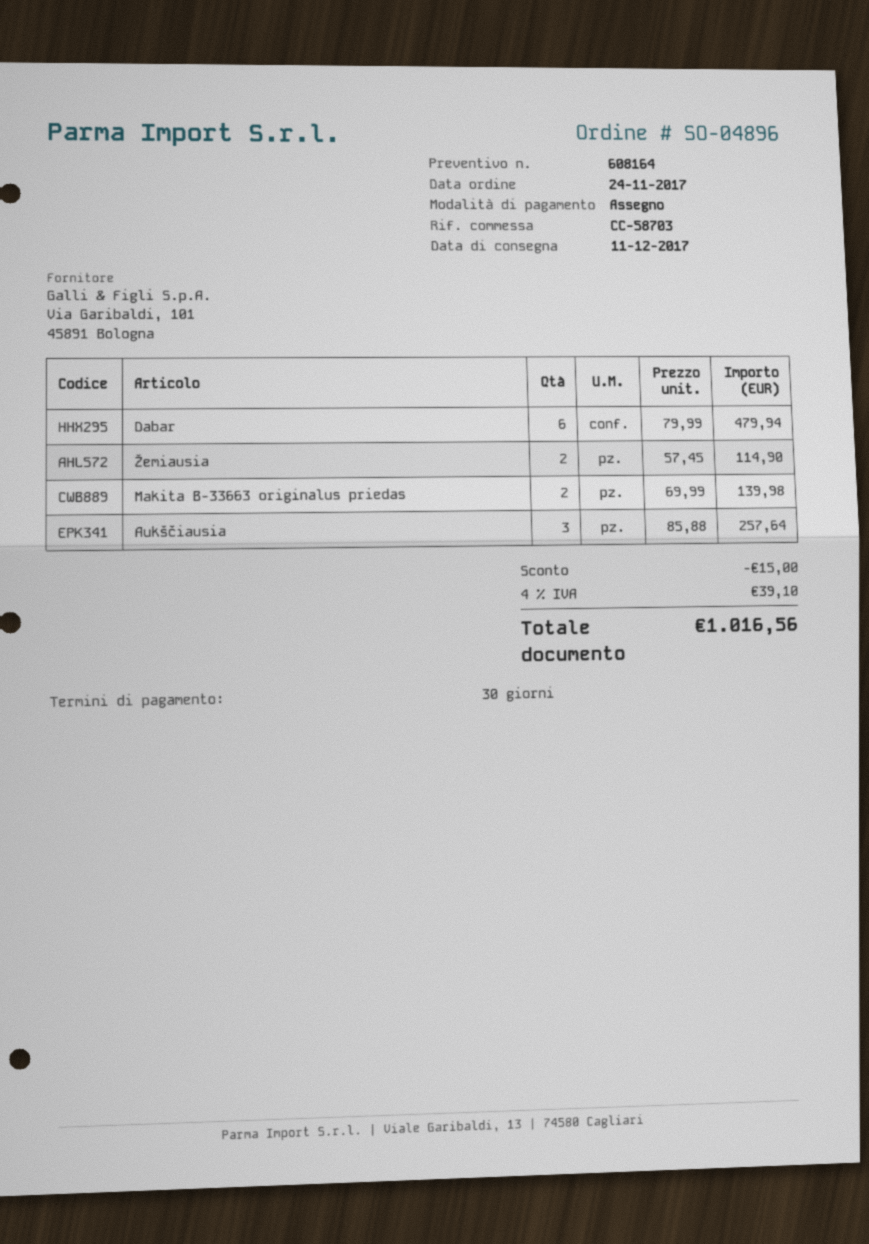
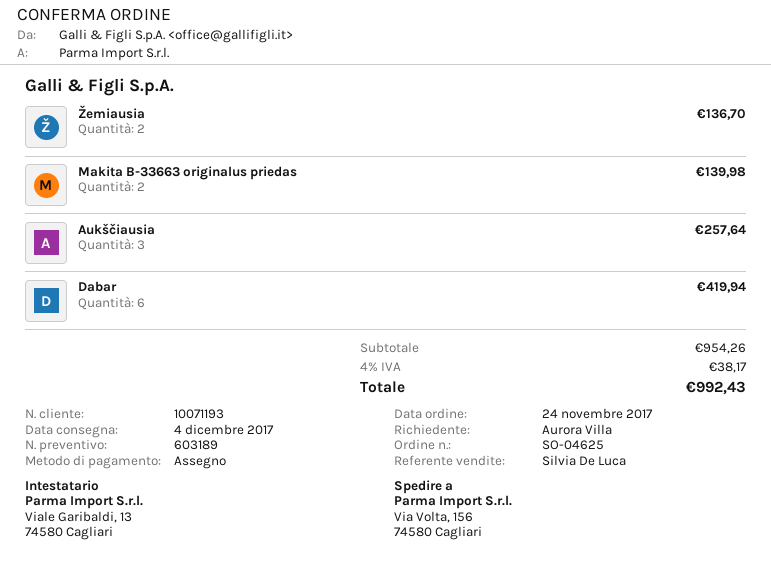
quote number: 608164 -> 603189
order number: SO-04896 -> SO-04625
delivery date: 2017-12-11 -> 2017-12-04
Dabar: 6 for 479.94 -> 6 for 419.94
Žemiausia: 2 for 114.90 -> 2 for 136.70
discount: 15.00 -> none
tax: 4% = 39.10 -> 4% = 38.17
total: 1016.56 -> 992.43

